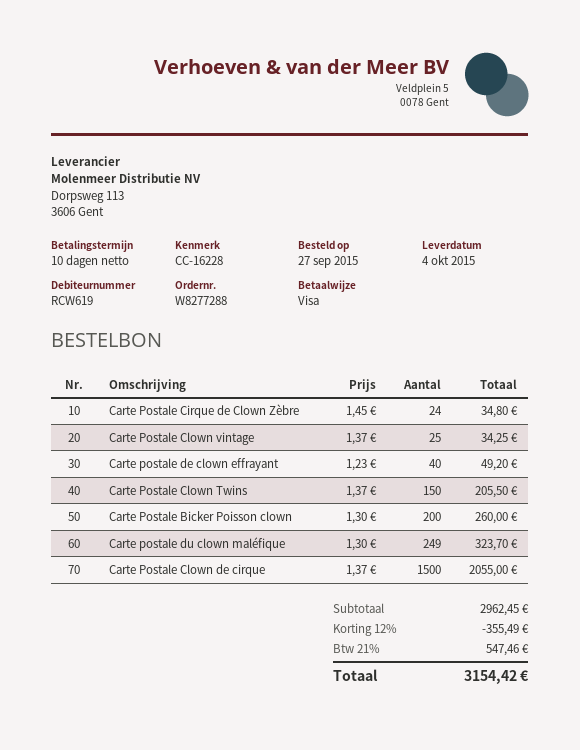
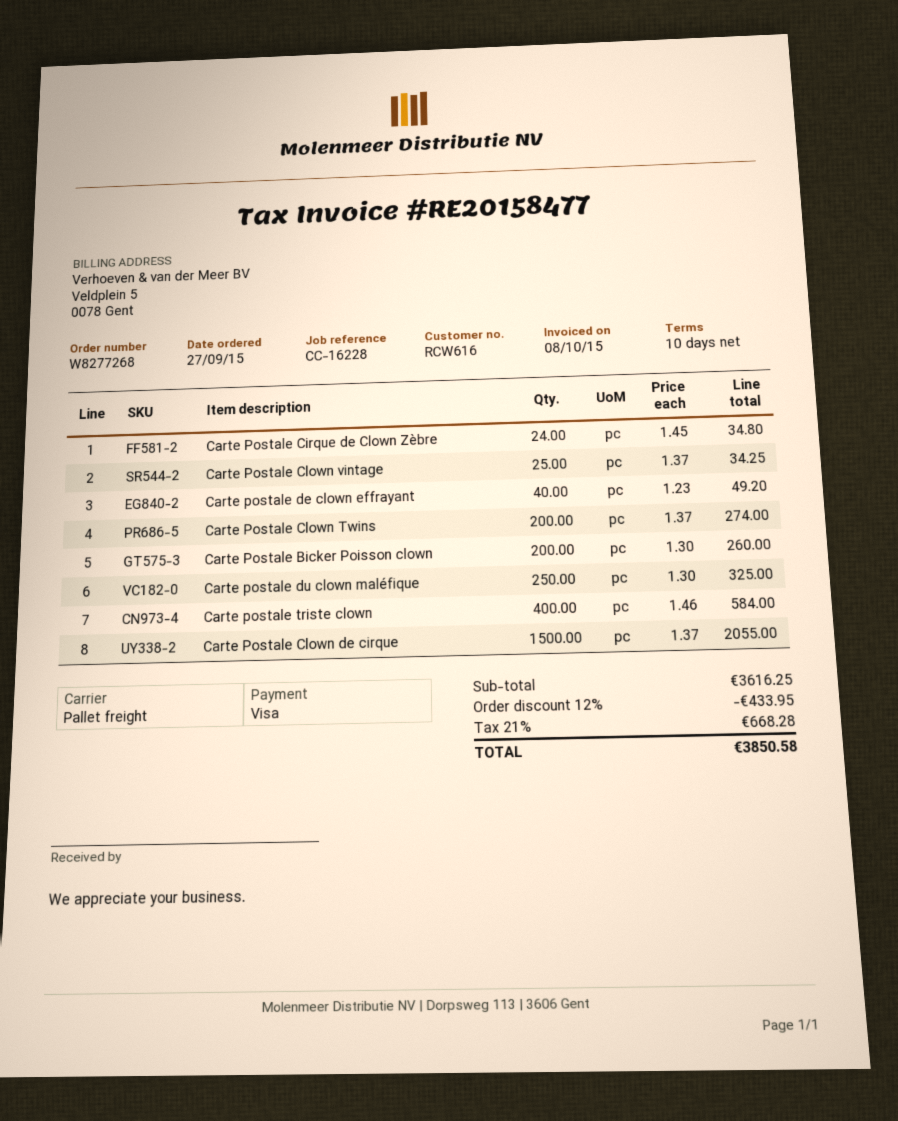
order number: W8277288 -> W8277268
customer number: RCW619 -> RCW616
Carte Postale Clown Twins: 150 x 1.37 = 205.50 -> 200 x 1.37 = 274.00
Carte postale du clown maléfique: 249 x 1.30 = 323.70 -> 250 x 1.30 = 325.00
Carte postale triste clown: none -> 400 x 1.46 = 584.00
subtotal: 2962.45 -> 3616.25
discount: 12% = 355.49 -> 12% = 433.95
tax: 21% = 547.46 -> 21% = 668.28
total: 3154.42 -> 3850.58

